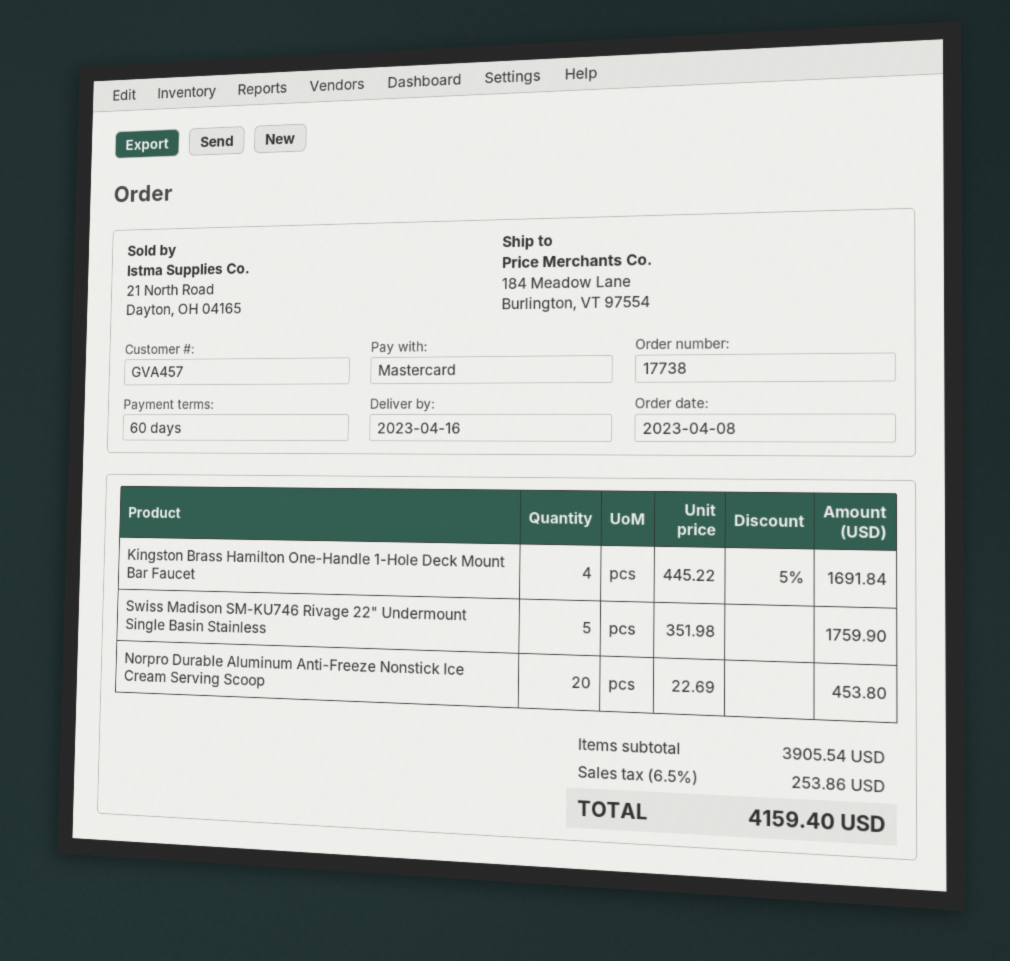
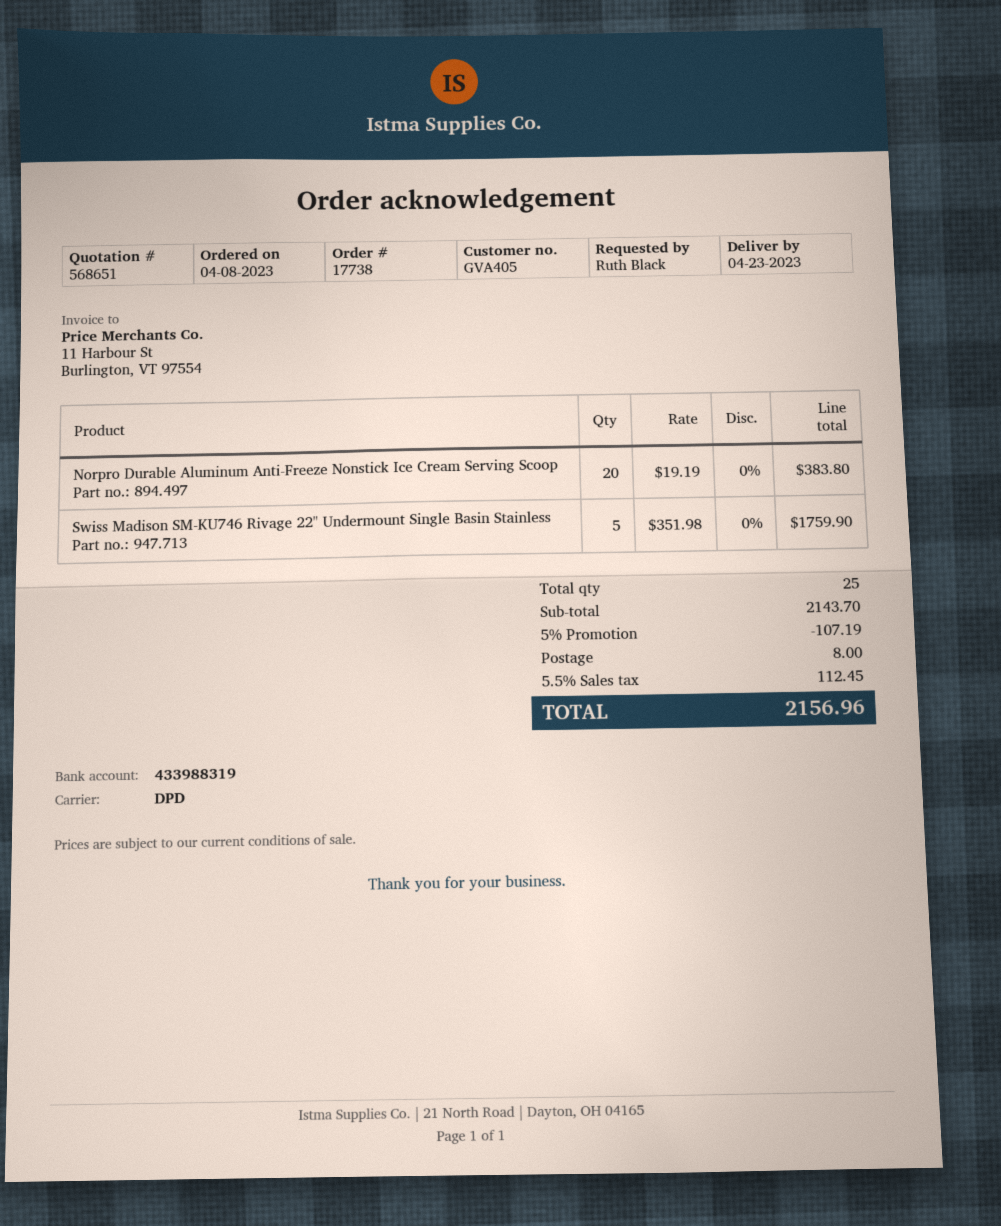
delivery date: 2023-04-16 -> 2023-04-23
customer number: GVA457 -> GVA405
Kingston Brass Hamilton One-Handle 1-Hole Deck Mount Bar Faucet: 4 x 445.22 - 5% = 1691.84 -> none
Norpro Durable Aluminum Anti-Freeze Nonstick Ice Cream Serving Scoop: 20 x 22.69 = 453.80 -> 20 x 19.19 = 383.80
subtotal: 3905.54 -> 2143.70
discount: none -> 5% = 107.19
shipping: none -> 8.00
tax: 6.5% = 253.86 -> 5.5% = 112.45
total: 4159.40 -> 2156.96

